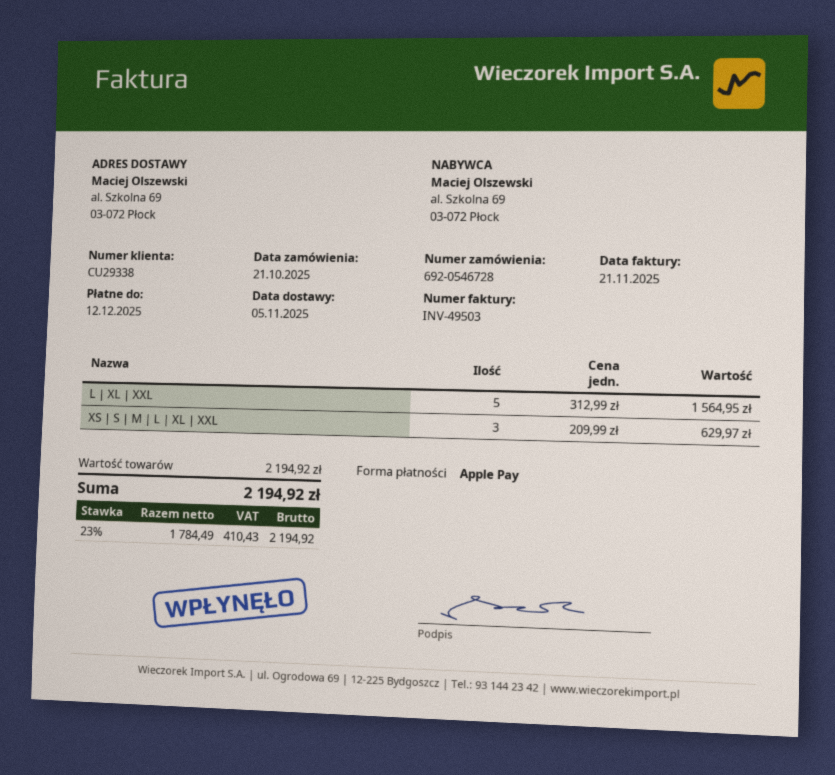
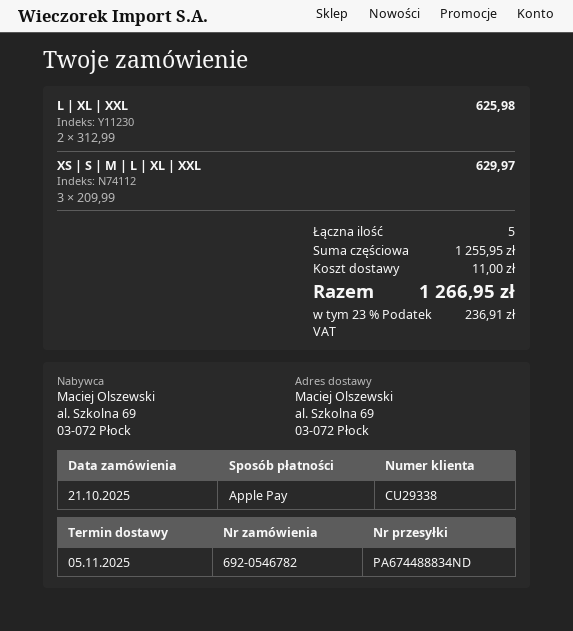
order number: 692-0546728 -> 692-0546782
L | XL | XXL: 5 x 312.99 = 1564.95 -> 2 x 312.99 = 625.98
subtotal: 2194.92 -> 1255.95
shipping: none -> 11.00
tax: 23% = 410.43 -> 23% = 236.91
total: 2194.92 -> 1266.95

